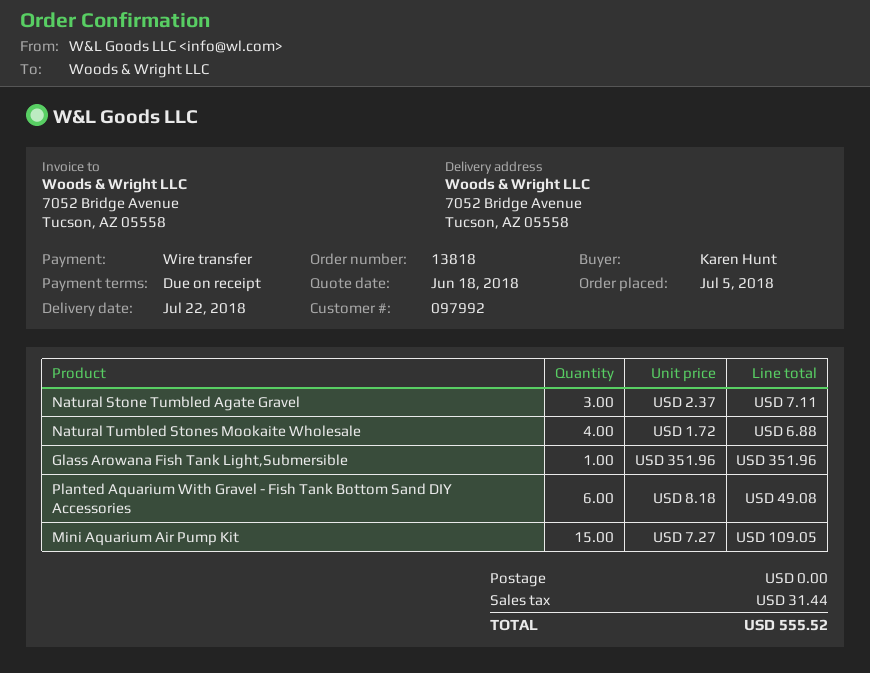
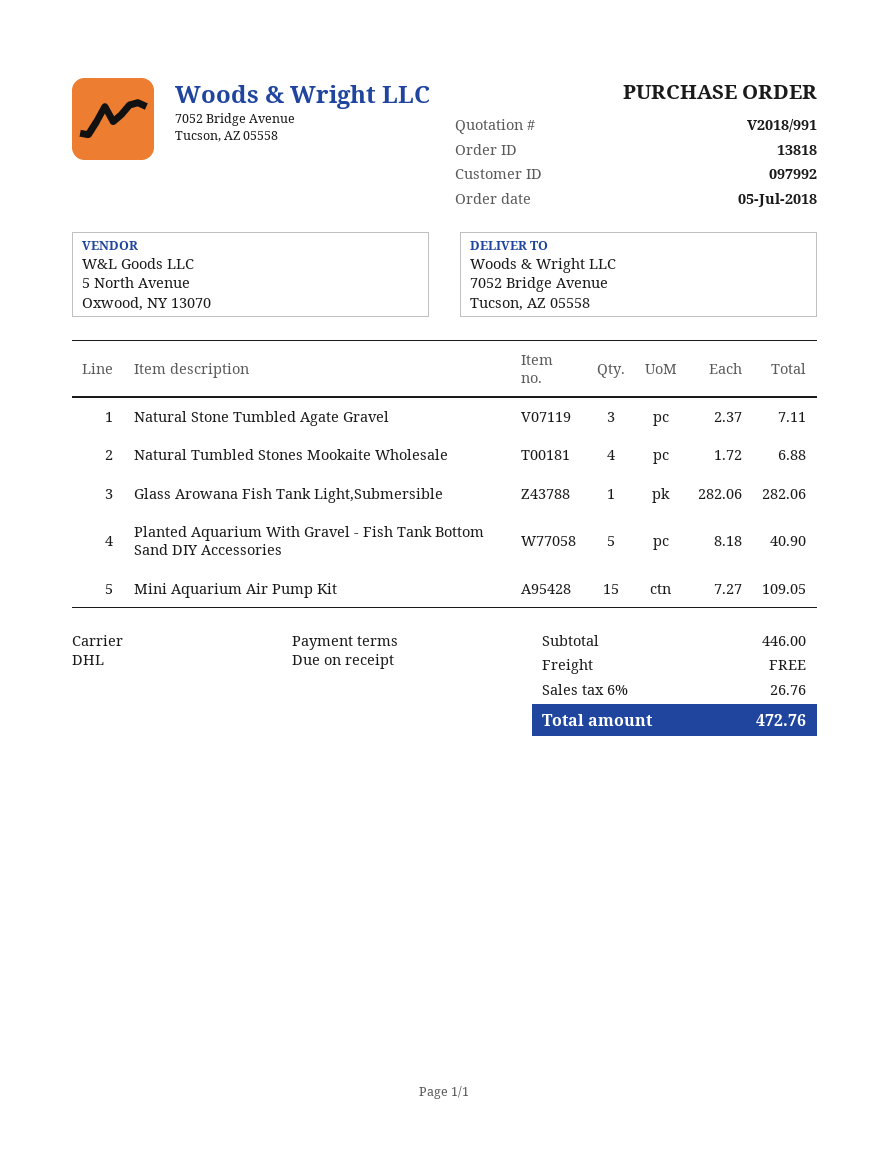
Glass Arowana Fish Tank Light,Submersible: 1 x 351.96 = 351.96 -> 1 x 282.06 = 282.06
Planted Aquarium With Gravel - Fish Tank Bottom Sand DIY Accessories: 6 x 8.18 = 49.08 -> 5 x 8.18 = 40.90
tax: 31.44 -> 26.76
total: 555.52 -> 472.76

